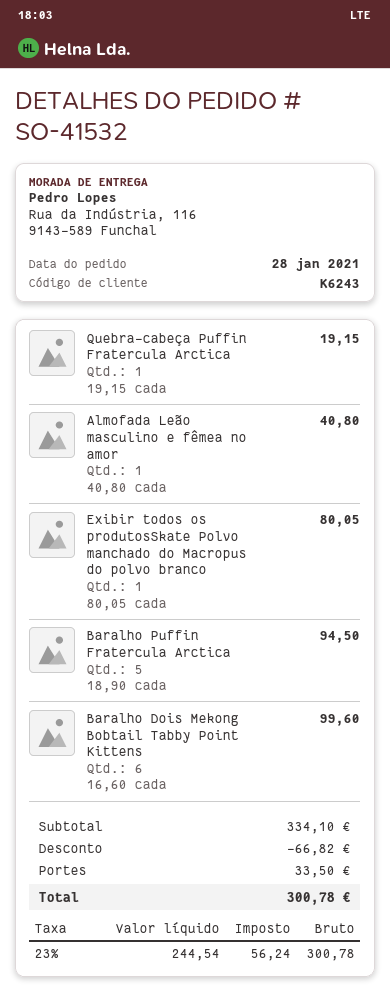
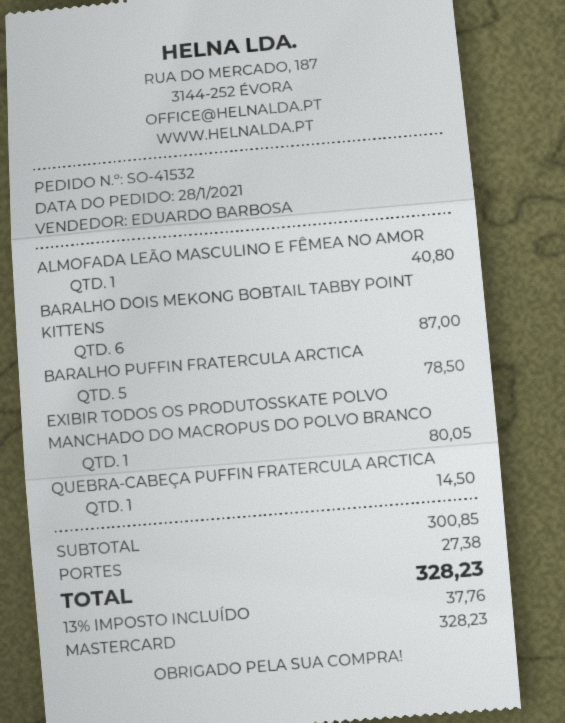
Quebra-cabeça Puffin Fratercula Arctica: 1 for 19.15 -> 1 for 14.50
Baralho Puffin Fratercula Arctica: 5 for 94.50 -> 5 for 78.50
Baralho Dois Mekong Bobtail Tabby Point Kittens: 6 for 99.60 -> 6 for 87.00
subtotal: 334.10 -> 300.85
discount: 66.82 -> none
shipping: 33.50 -> 27.38
tax: 23% = 56.24 -> 13% = 37.76
total: 300.78 -> 328.23

